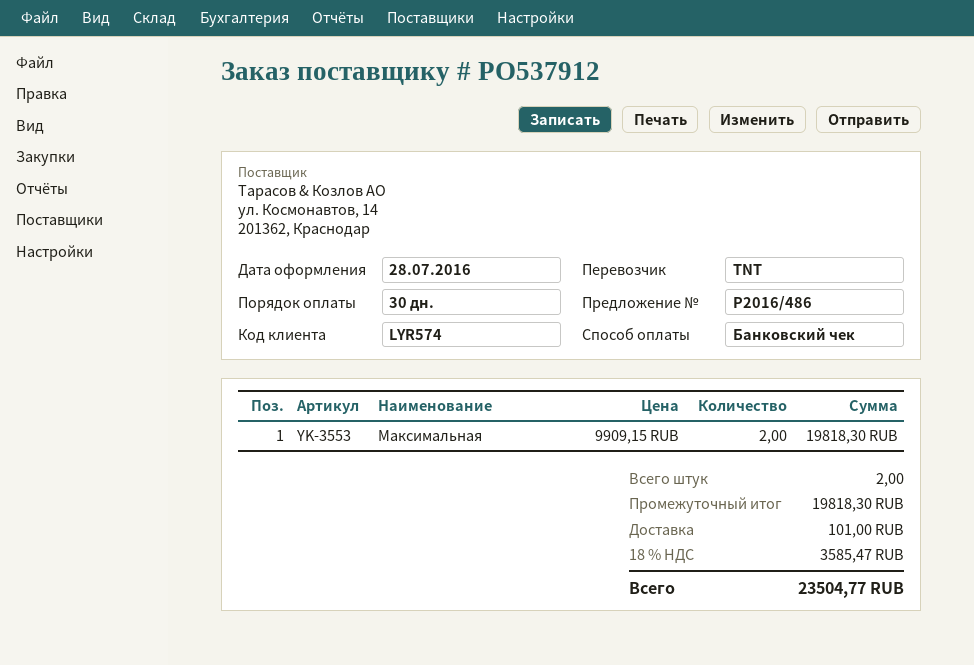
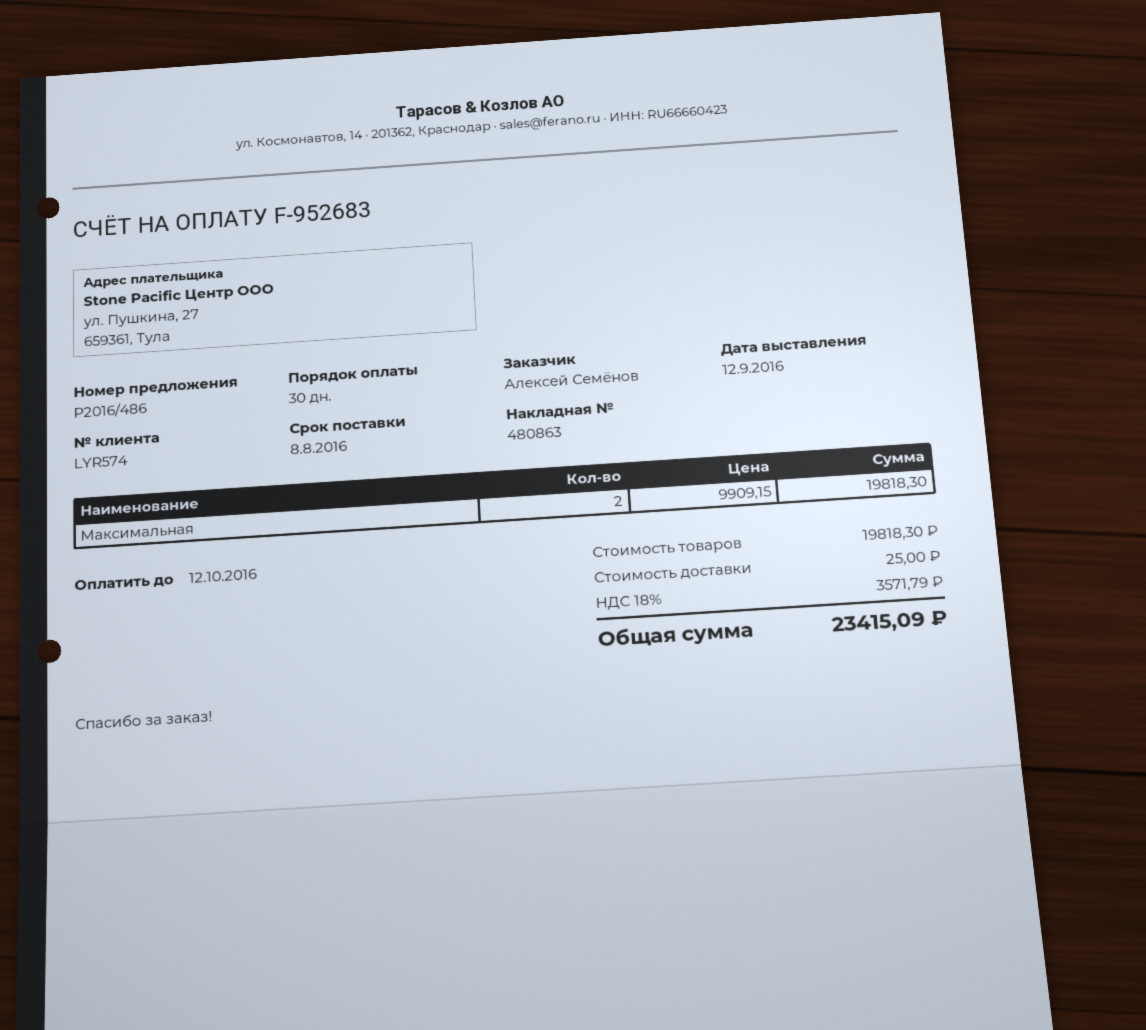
shipping: 101.00 -> 25.00
tax: 18% = 3585.47 -> 18% = 3571.79
total: 23504.77 -> 23415.09

